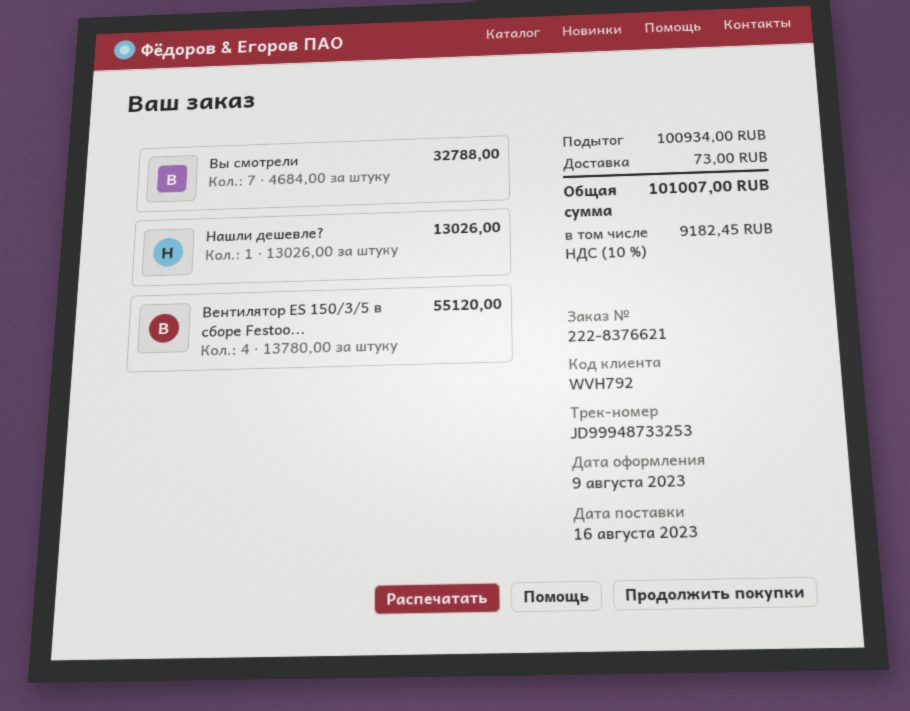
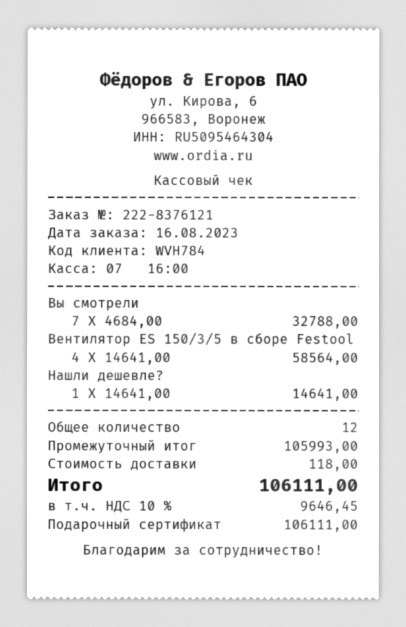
order number: 222-8376621 -> 222-8376121
order date: 2023-08-09 -> 2023-08-16
customer number: WVH792 -> WVH784
Нашли дешевле?: 1 x 13026.00 = 13026.00 -> 1 x 14641.00 = 14641.00
Вентилятор ES 150/3/5 в сборе Festoo...: 4 x 13780.00 = 55120.00 -> 4 x 14641.00 = 58564.00
subtotal: 100934.00 -> 105993.00
shipping: 73.00 -> 118.00
tax: 10% = 9182.45 -> 10% = 9646.45
total: 101007.00 -> 106111.00

